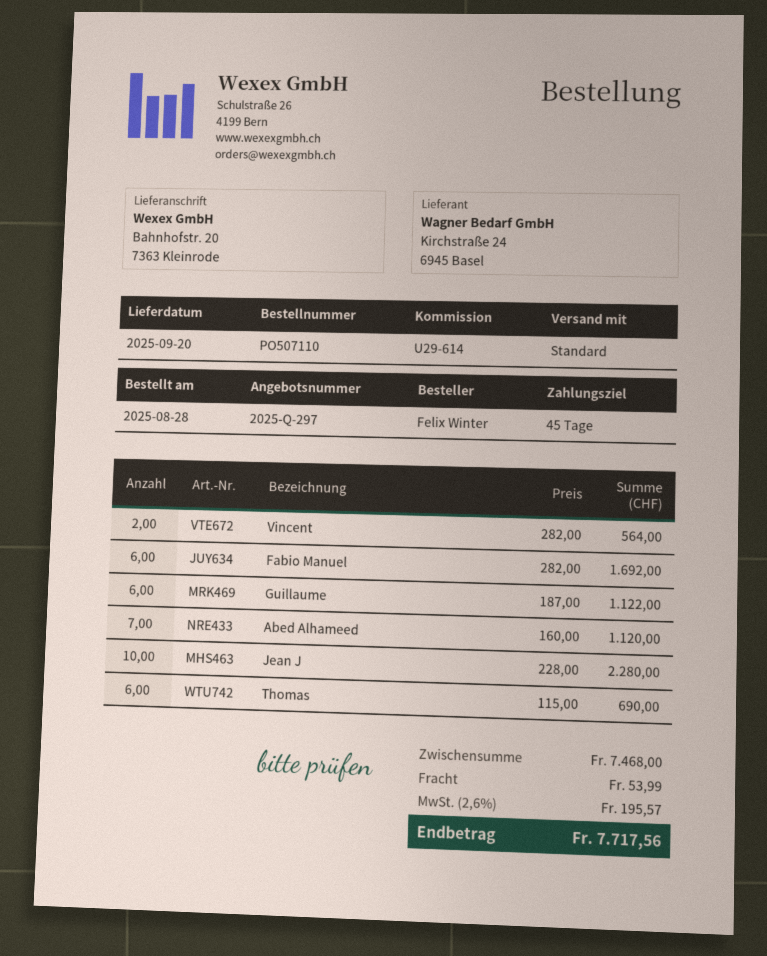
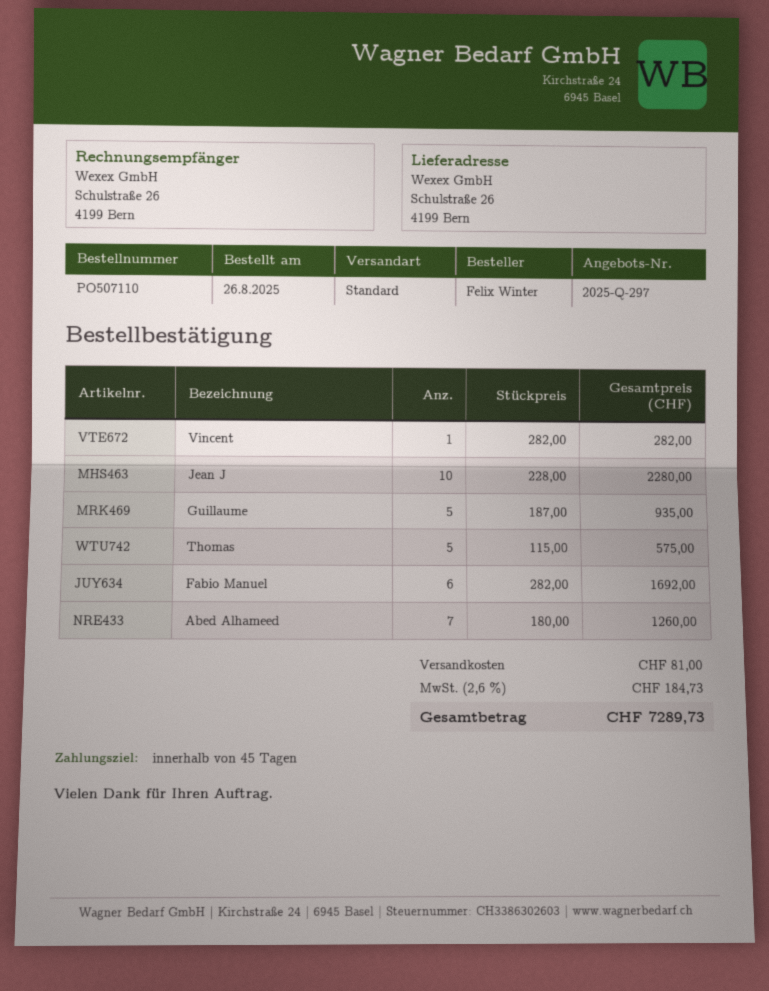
order date: 2025-08-28 -> 2025-08-26
ship to: Bahnhofstr. 20, 7363 Kleinrode -> Schulstraße 26, 4199 Bern
Vincent: 2 x 282.00 = 564.00 -> 1 x 282.00 = 282.00
Guillaume: 6 x 187.00 = 1122.00 -> 5 x 187.00 = 935.00
Abed Alhameed: 7 x 160.00 = 1120.00 -> 7 x 180.00 = 1260.00
Thomas: 6 x 115.00 = 690.00 -> 5 x 115.00 = 575.00
shipping: 53.99 -> 81.00
tax: 2.6% = 195.57 -> 2.6% = 184.73
total: 7717.56 -> 7289.73

